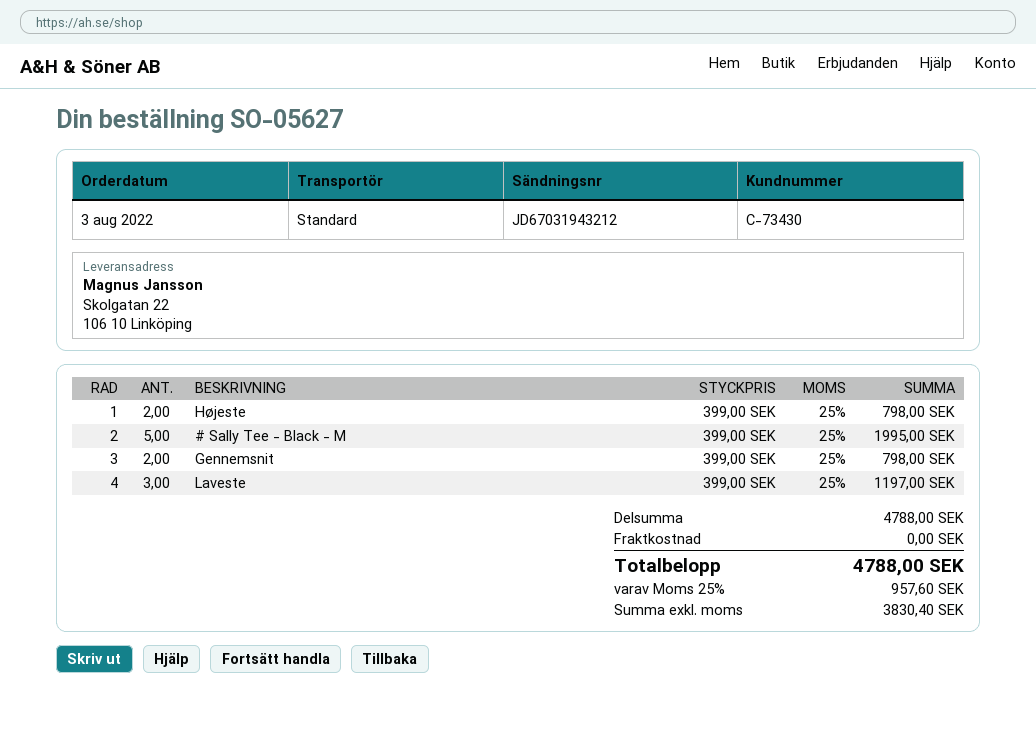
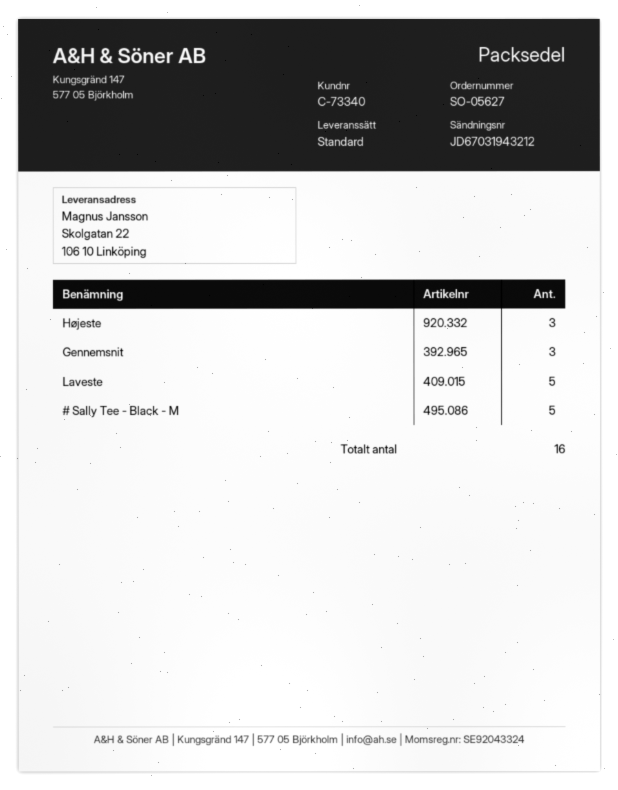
customer number: C-73430 -> C-73340
Højeste: 2 -> 3
Gennemsnit: 2 -> 3
Laveste: 3 -> 5

